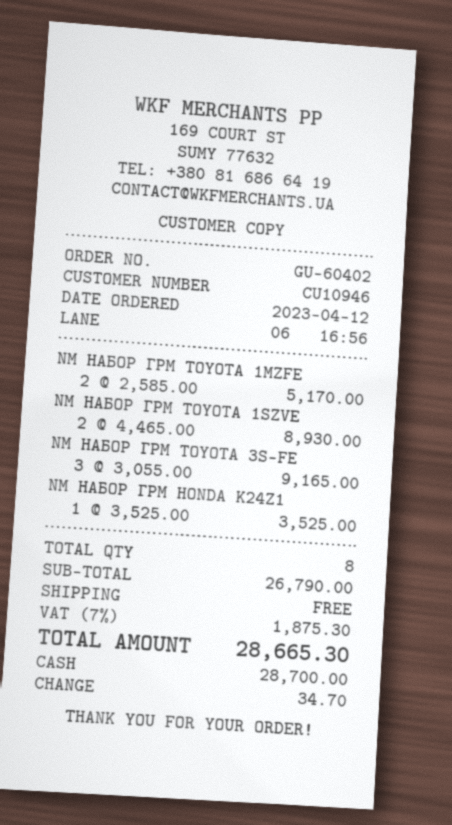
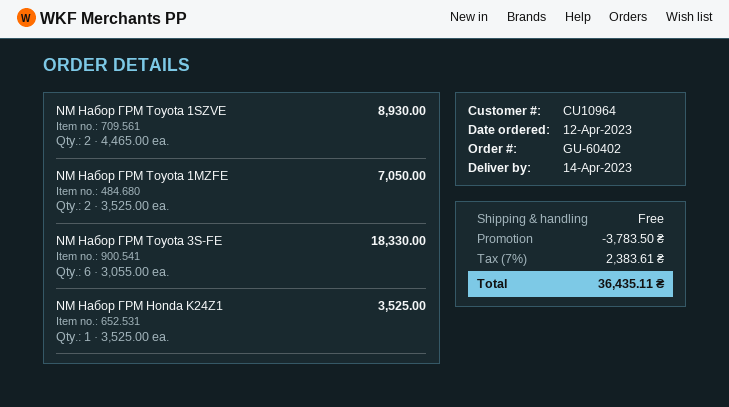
customer number: CU10946 -> CU10964
NM НАБОР ГРМ TOYOTA 1MZFE: 2 x 2585.00 = 5170.00 -> 2 x 3525.00 = 7050.00
NM НАБОР ГРМ TOYOTA 3S-FE: 3 x 3055.00 = 9165.00 -> 6 x 3055.00 = 18330.00
discount: none -> 3783.50
tax: 7% = 1875.30 -> 7% = 2383.61
total: 28665.30 -> 36435.11

